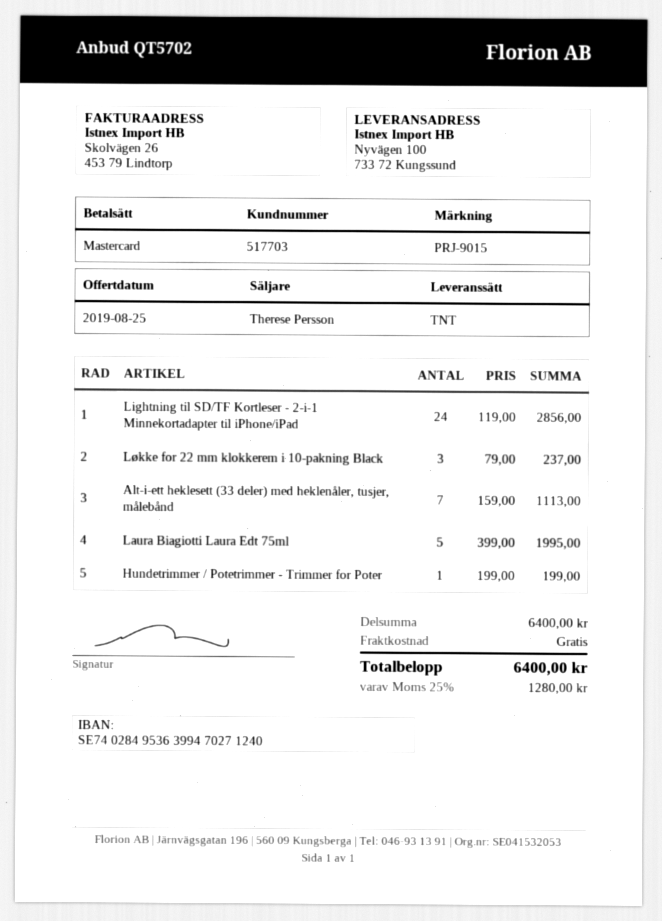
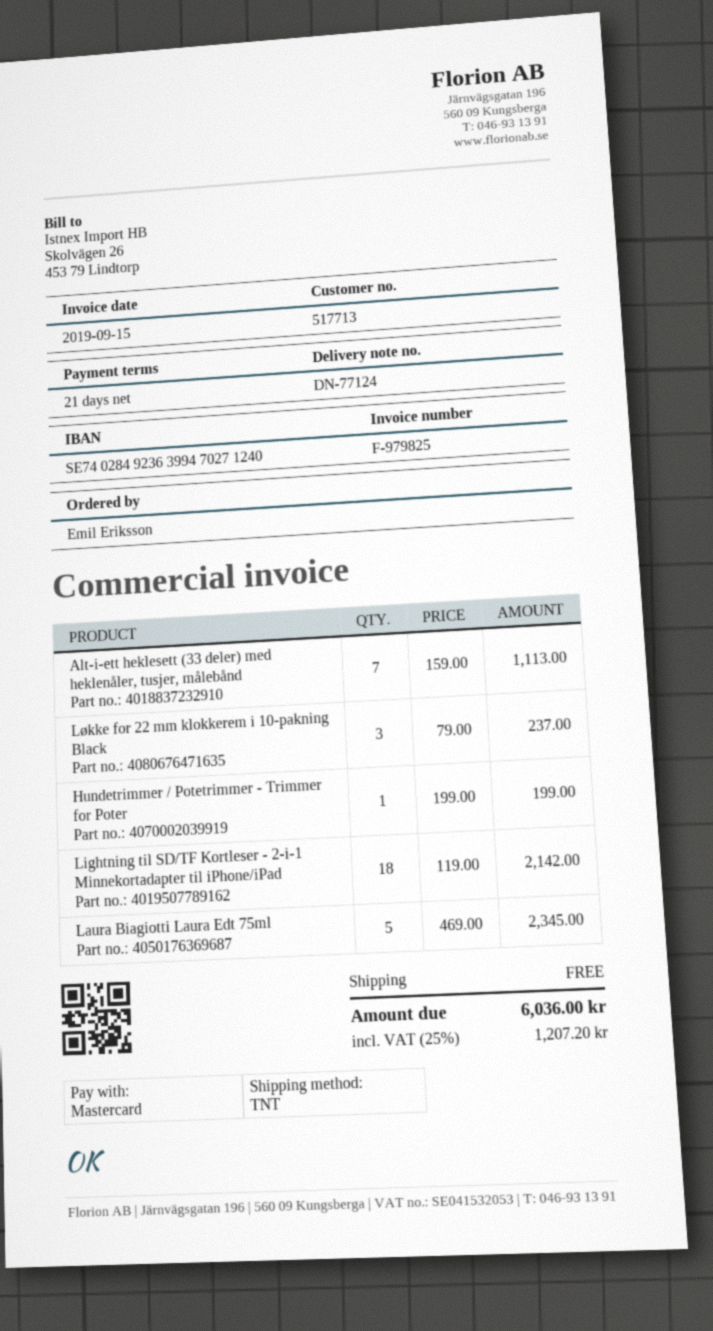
customer number: 517703 -> 517713
bank account: SE7402849536399470271240 -> SE7402849236399470271240
Lightning til SD/TF Kortleser - 2-i-1 Minnekortadapter til iPhone/iPad: 24 x 119.00 = 2856.00 -> 18 x 119.00 = 2142.00
Laura Biagiotti Laura Edt 75ml: 5 x 399.00 = 1995.00 -> 5 x 469.00 = 2345.00
tax: 25% = 1280.00 -> 25% = 1207.20
total: 6400.00 -> 6036.00

